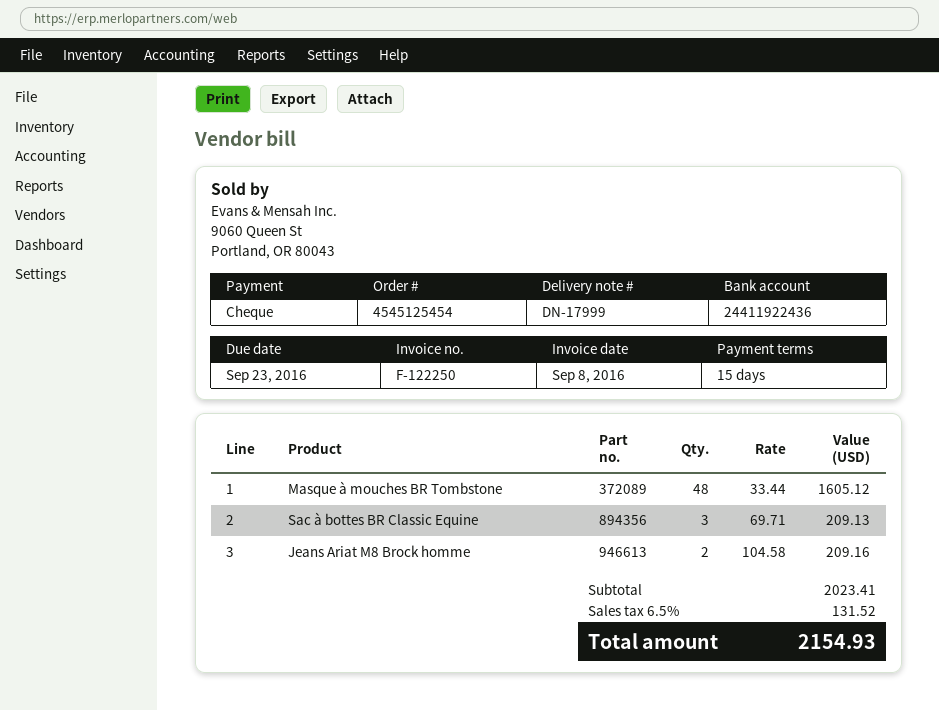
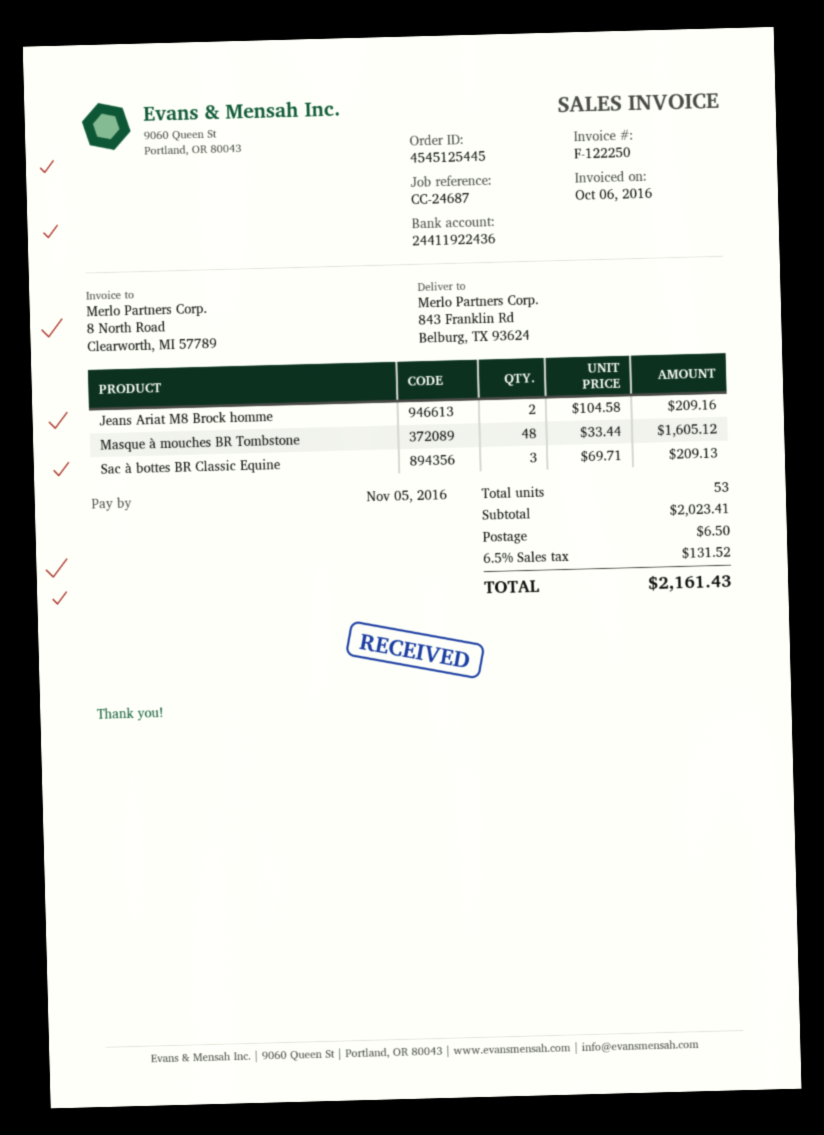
order number: 4545125454 -> 4545125445
invoice date: 2016-09-08 -> 2016-10-06
due date: 2016-09-23 -> 2016-11-05
shipping: none -> 6.50
total: 2154.93 -> 2161.43

